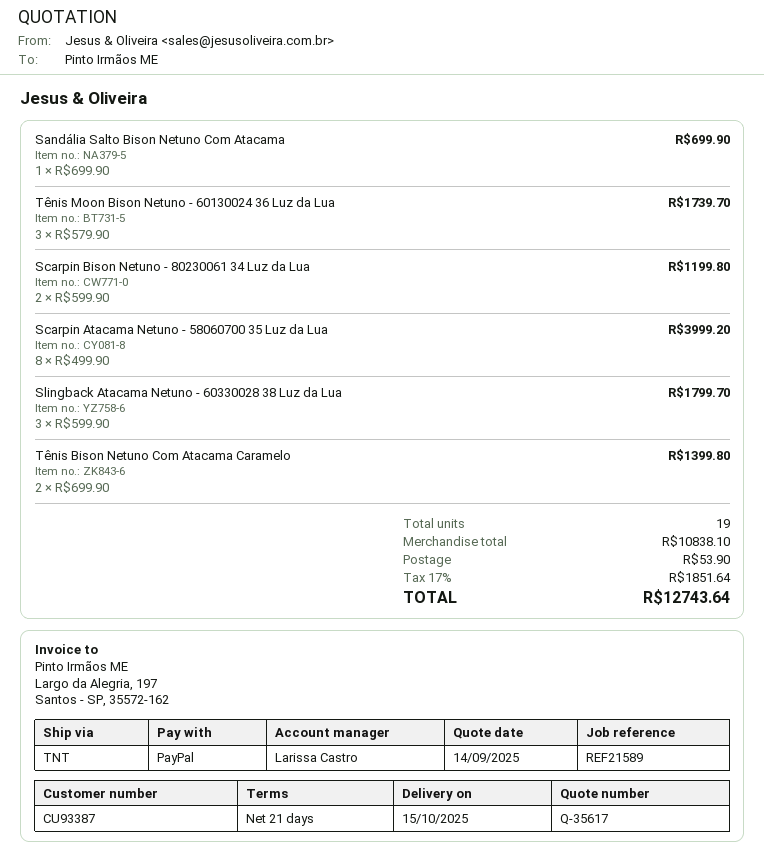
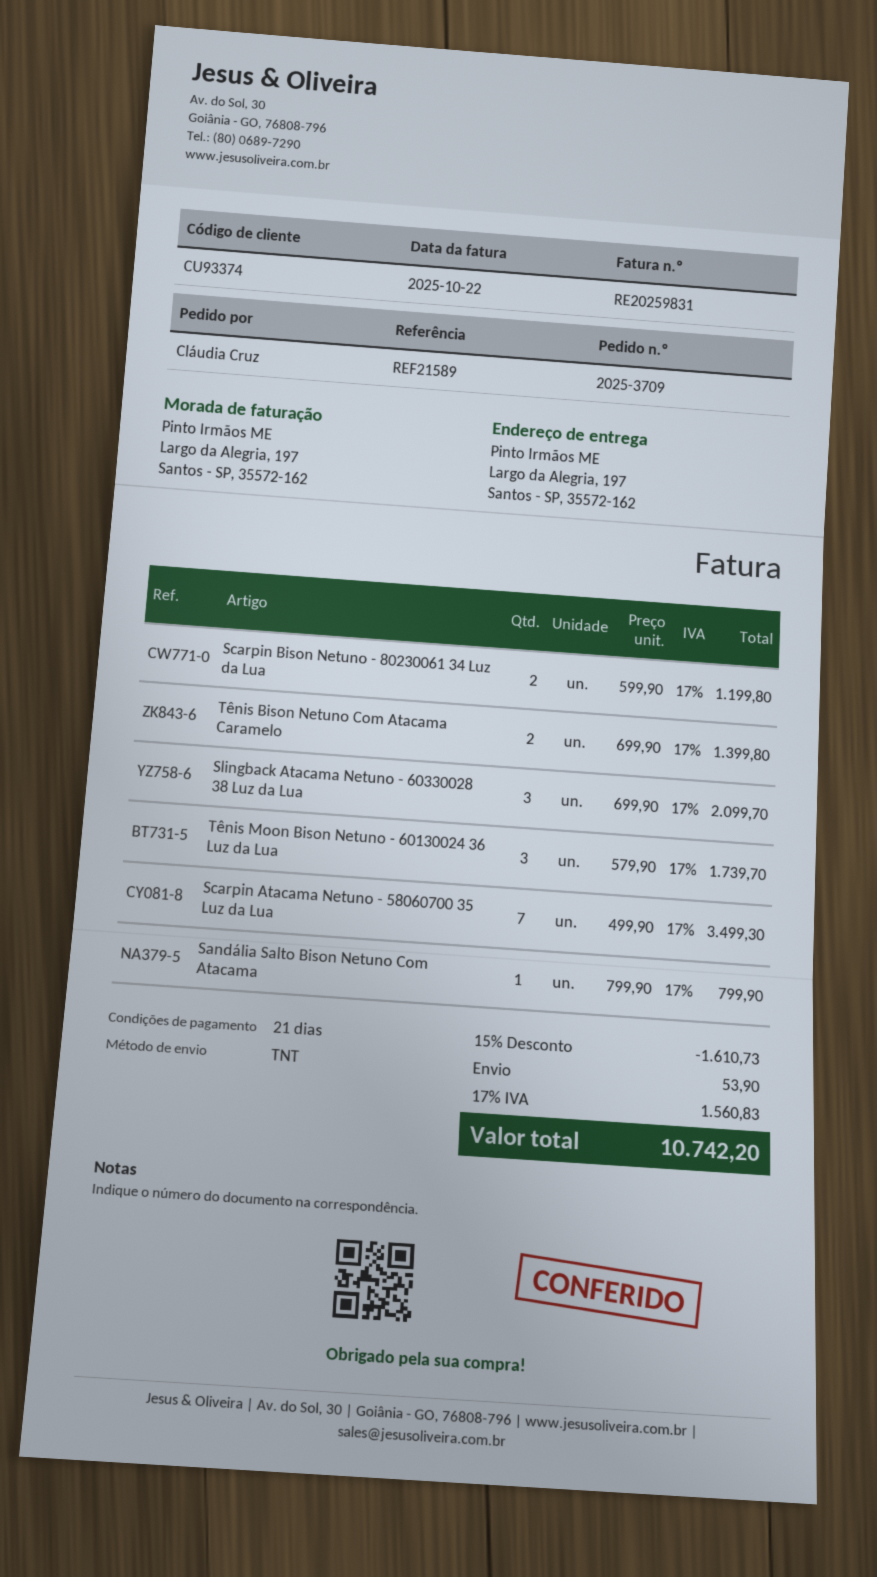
customer number: CU93387 -> CU93374
Sandália Salto Bison Netuno Com Atacama: 1 x 699.90 = 699.90 -> 1 x 799.90 = 799.90
Scarpin Atacama Netuno - 58060700 35 Luz da Lua: 8 x 499.90 = 3999.20 -> 7 x 499.90 = 3499.30
Slingback Atacama Netuno - 60330028 38 Luz da Lua: 3 x 599.90 = 1799.70 -> 3 x 699.90 = 2099.70
discount: none -> 15% = 1610.73
tax: 17% = 1851.64 -> 17% = 1560.83
total: 12743.64 -> 10742.20

